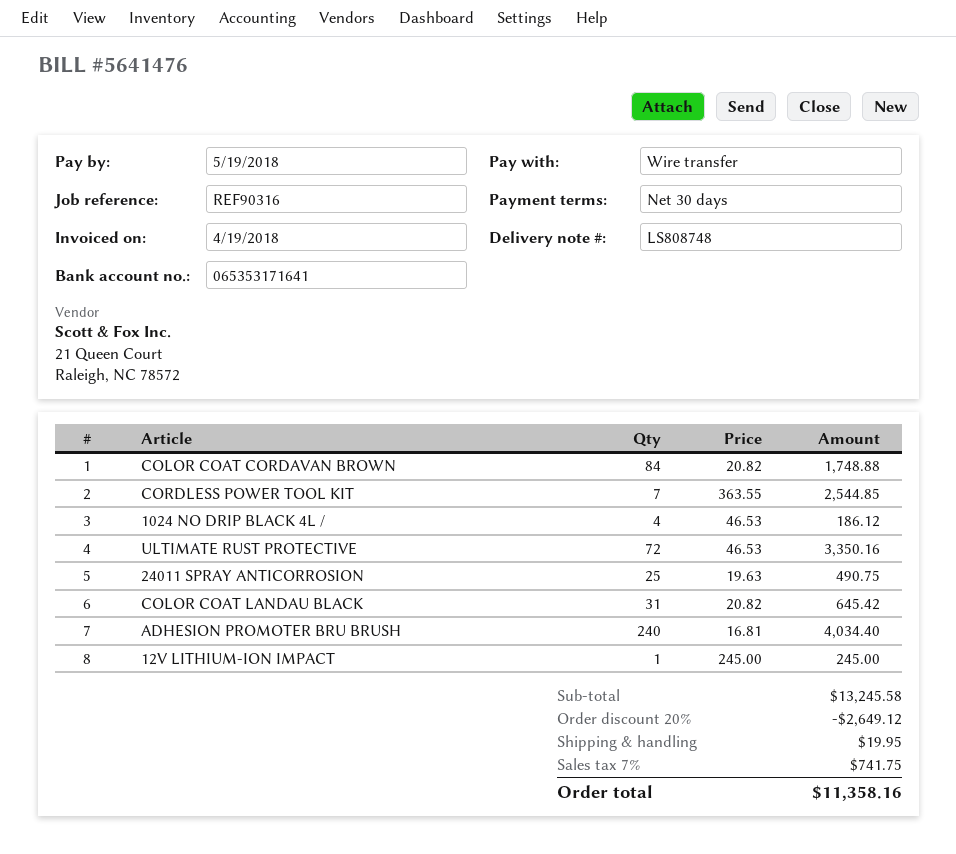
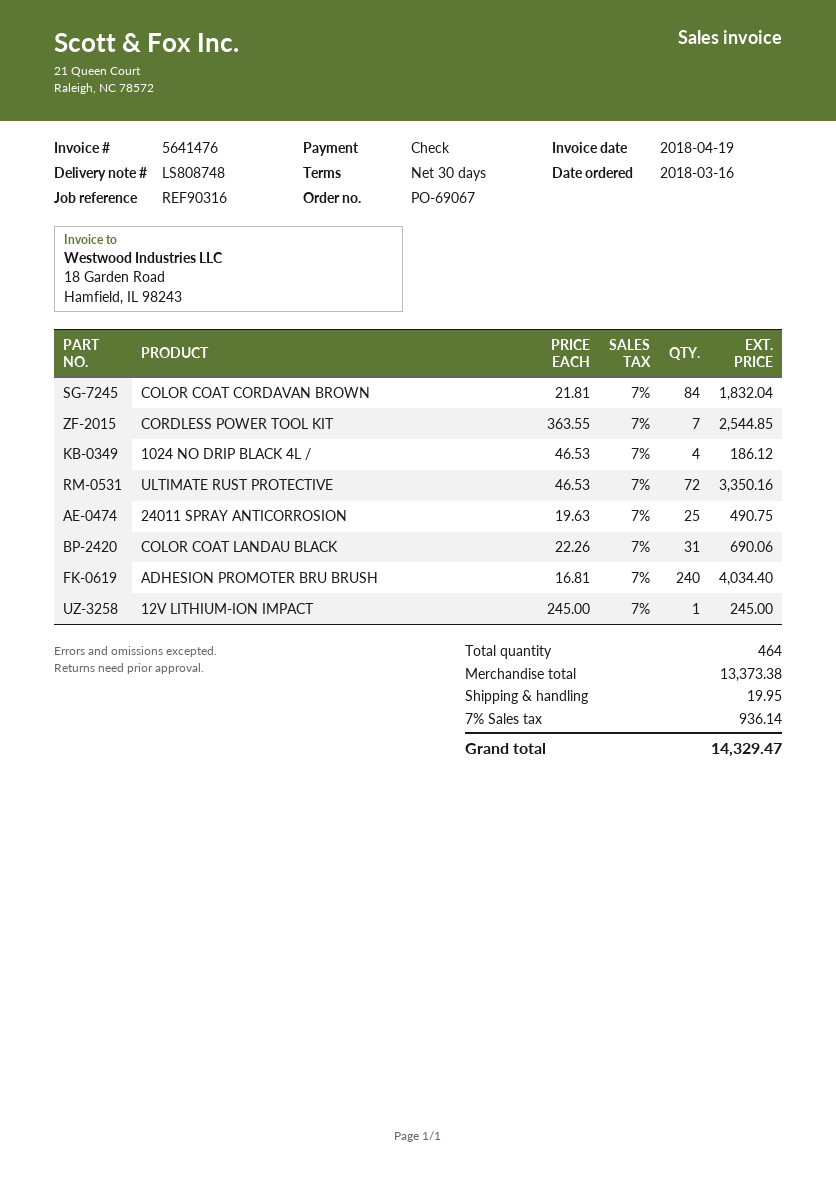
payment method: bank transfer -> cheque
COLOR COAT CORDAVAN BROWN: 84 x 20.82 = 1748.88 -> 84 x 21.81 = 1832.04
COLOR COAT LANDAU BLACK: 31 x 20.82 = 645.42 -> 31 x 22.26 = 690.06
subtotal: 13245.58 -> 13373.38
discount: 20% = 2649.12 -> none
tax: 7% = 741.75 -> 7% = 936.14
total: 11358.16 -> 14329.47

